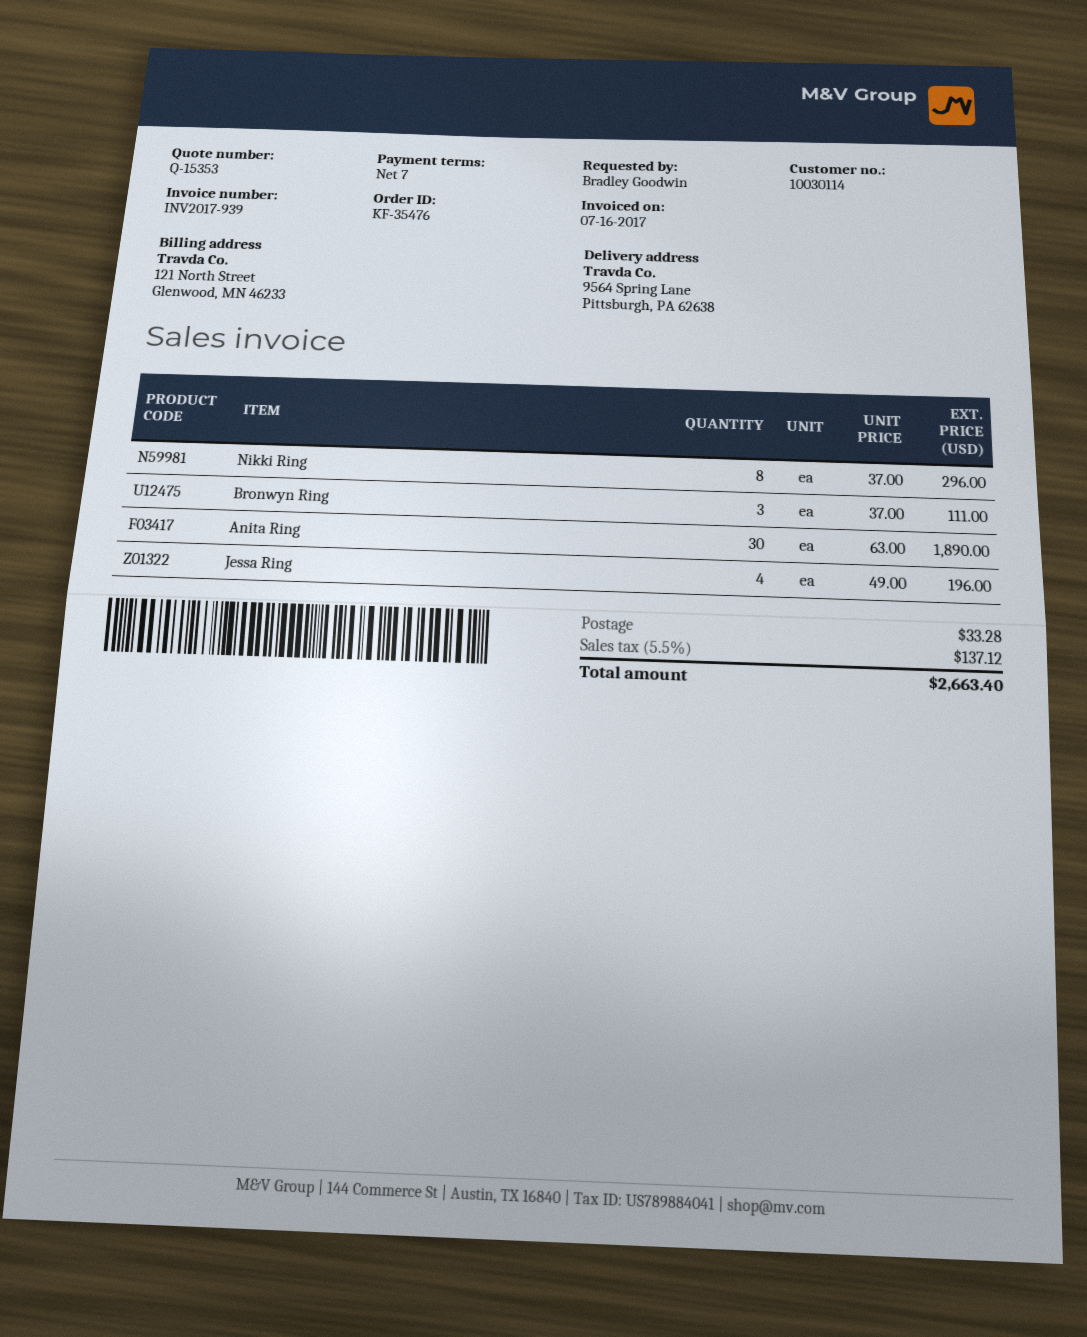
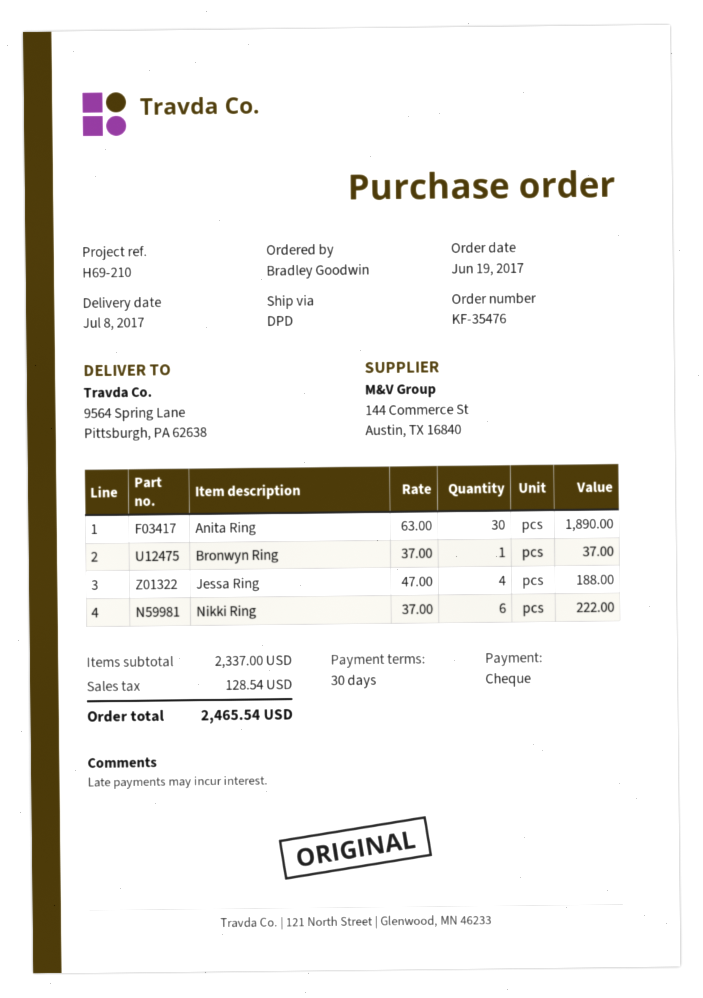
payment terms: 7 days -> 30 days
Nikki Ring: 8 x 37.00 = 296.00 -> 6 x 37.00 = 222.00
Bronwyn Ring: 3 x 37.00 = 111.00 -> 1 x 37.00 = 37.00
Jessa Ring: 4 x 49.00 = 196.00 -> 4 x 47.00 = 188.00
shipping: 33.28 -> none
tax: 137.12 -> 128.54
total: 2663.40 -> 2465.54

